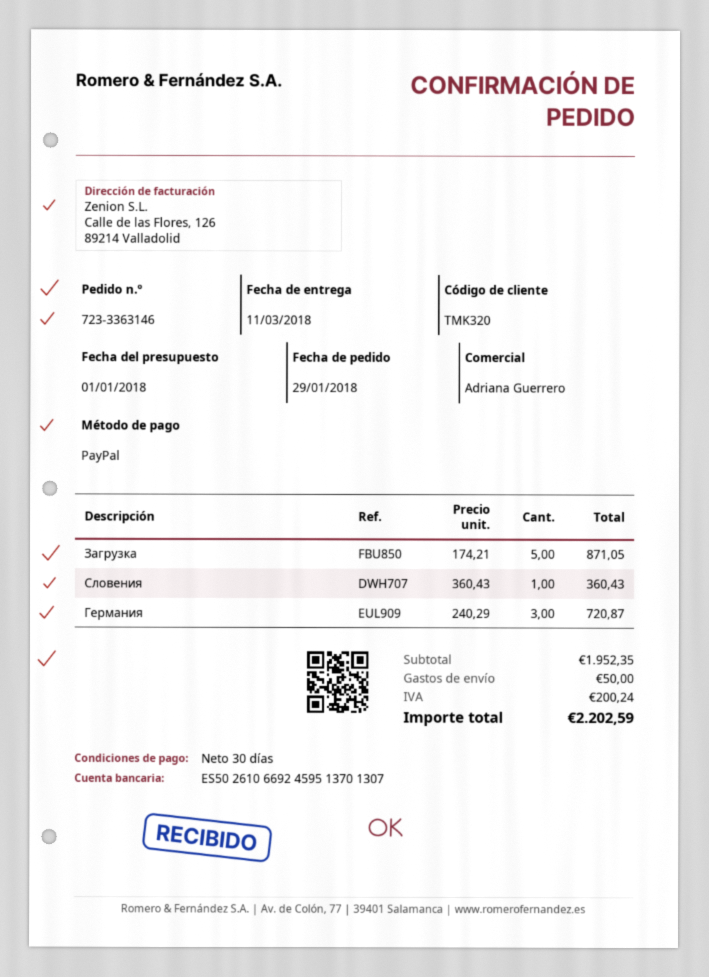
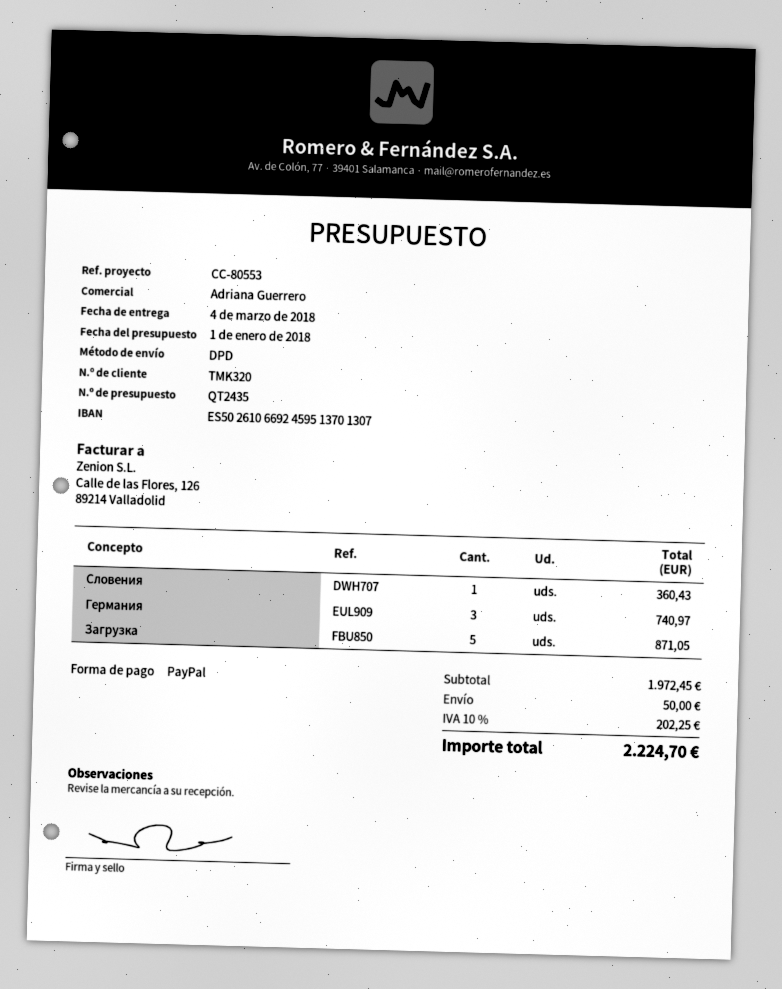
delivery date: 2018-03-11 -> 2018-03-04
Германия: 3 for 720.87 -> 3 for 740.97
subtotal: 1952.35 -> 1972.45
tax: 200.24 -> 202.25
total: 2202.59 -> 2224.70

